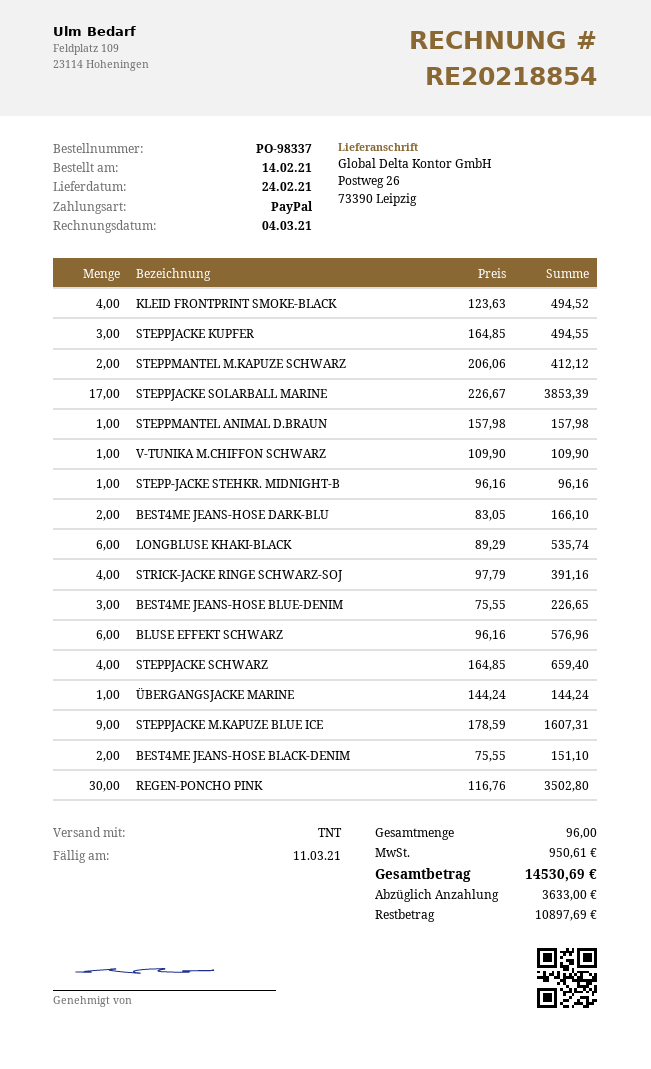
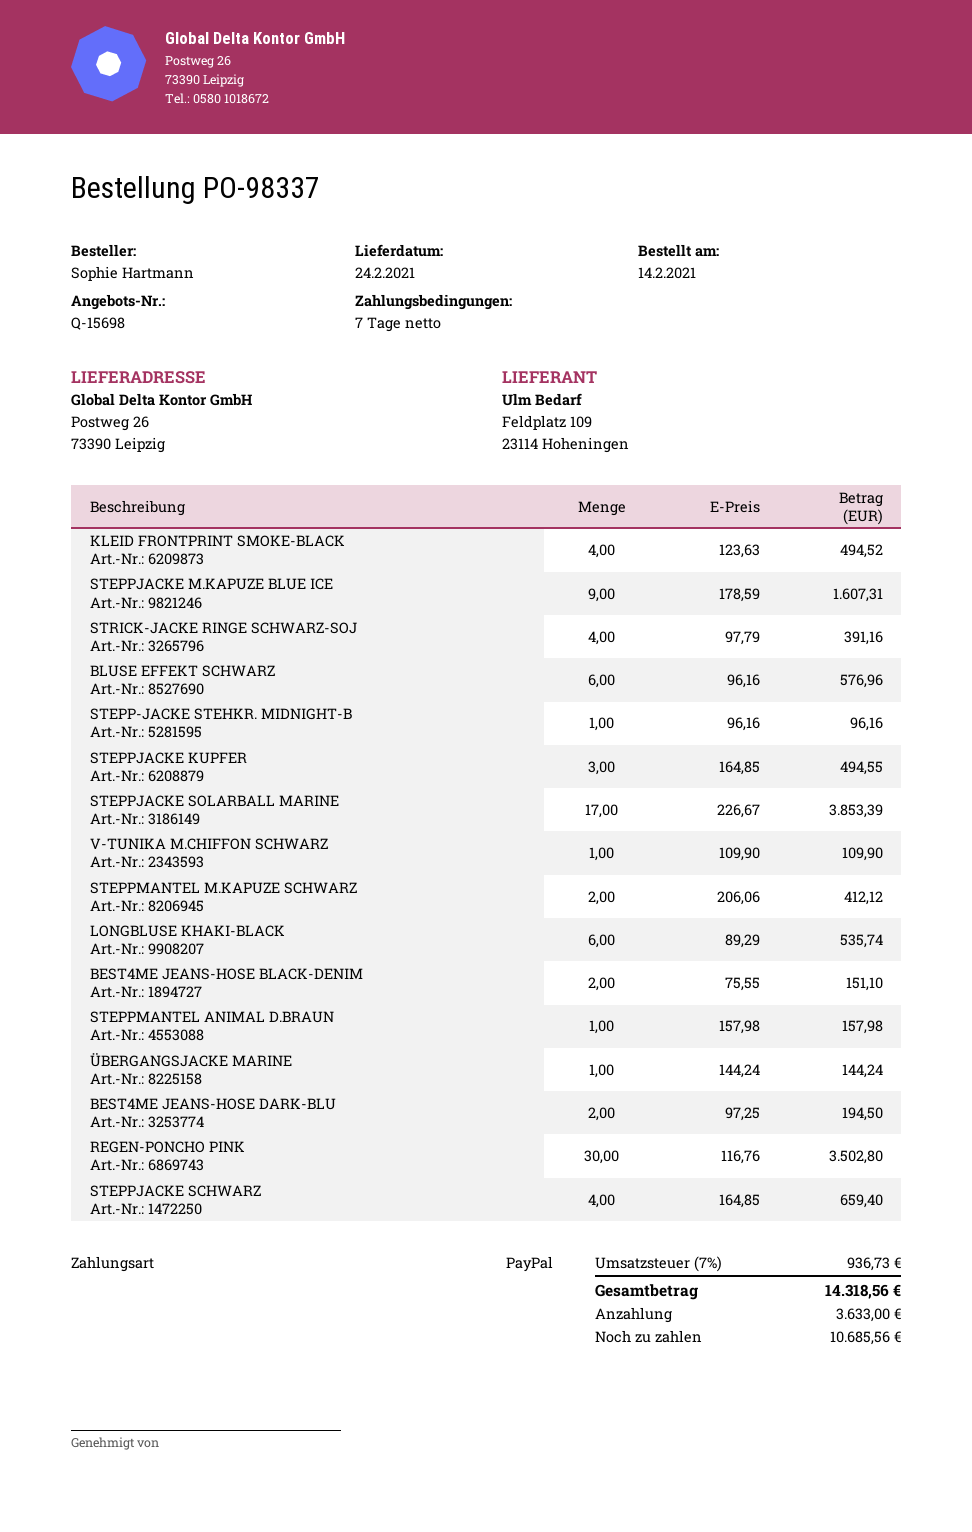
BEST4ME JEANS-HOSE DARK-BLU: 2 x 83.05 = 166.10 -> 2 x 97.25 = 194.50
BEST4ME JEANS-HOSE BLUE-DENIM: 3 x 75.55 = 226.65 -> none
tax: 950.61 -> 936.73
total: 14530.69 -> 14318.56
balance: 10897.69 -> 10685.56

